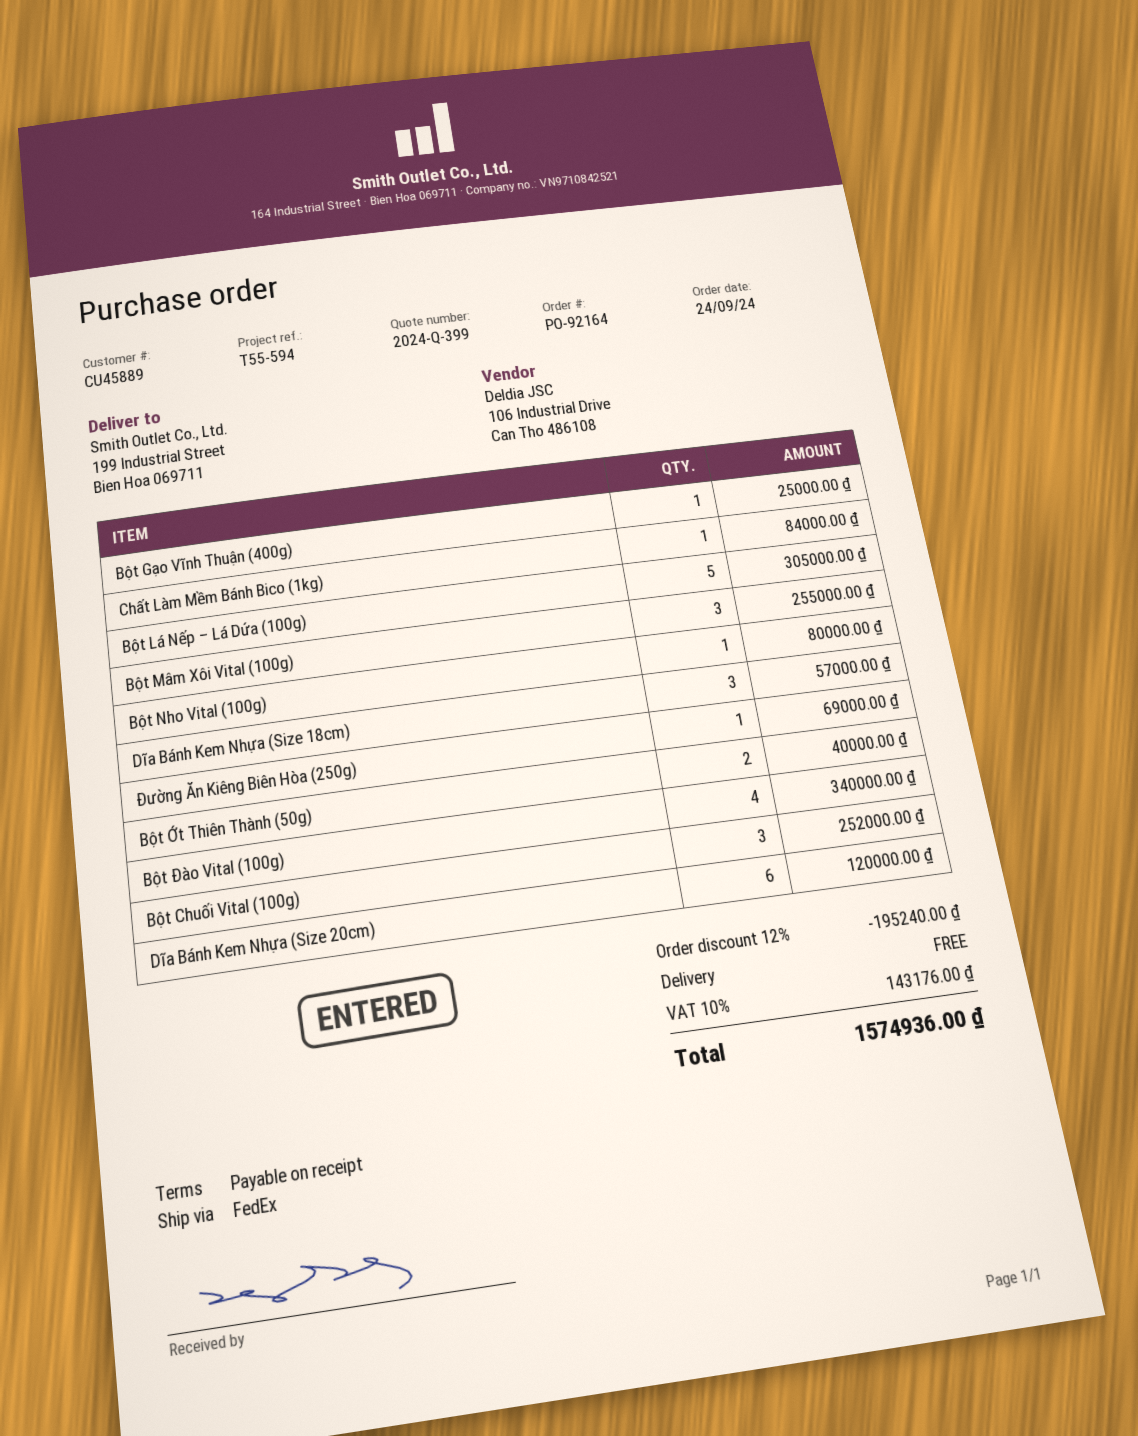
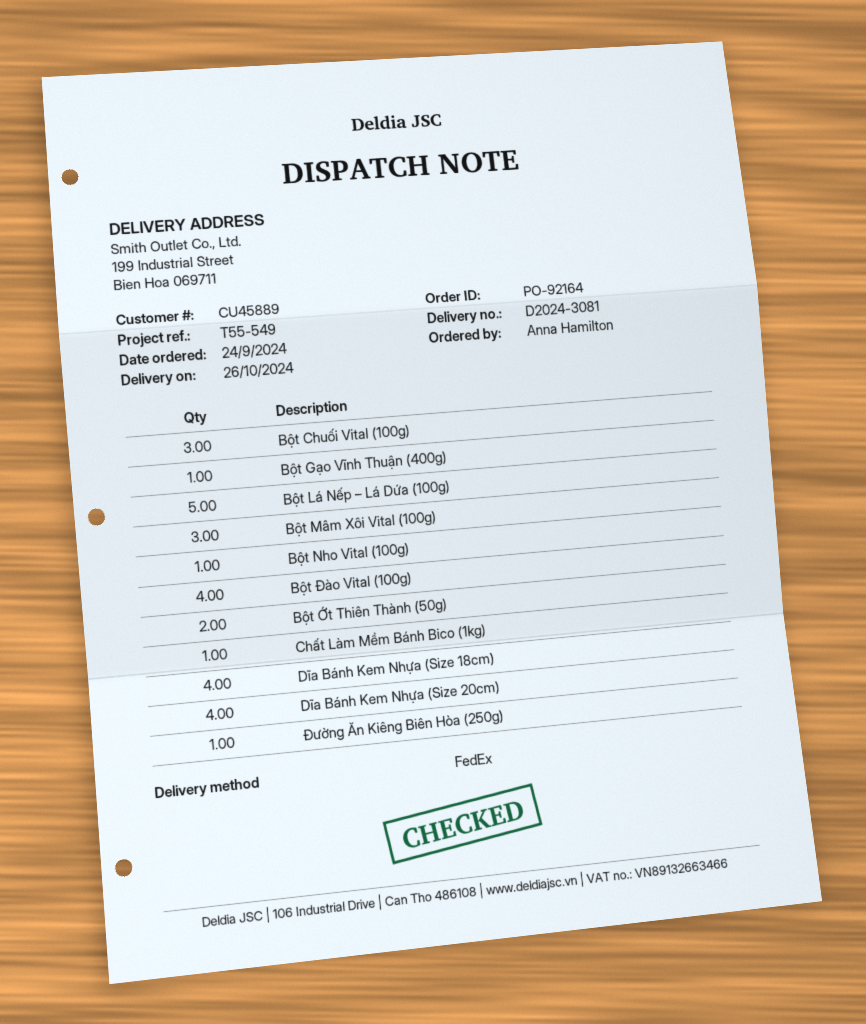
reference: T55-594 -> T55-549
Dĩa Bánh Kem Nhựa (Size 18cm): 3 -> 4
Dĩa Bánh Kem Nhựa (Size 20cm): 6 -> 4

